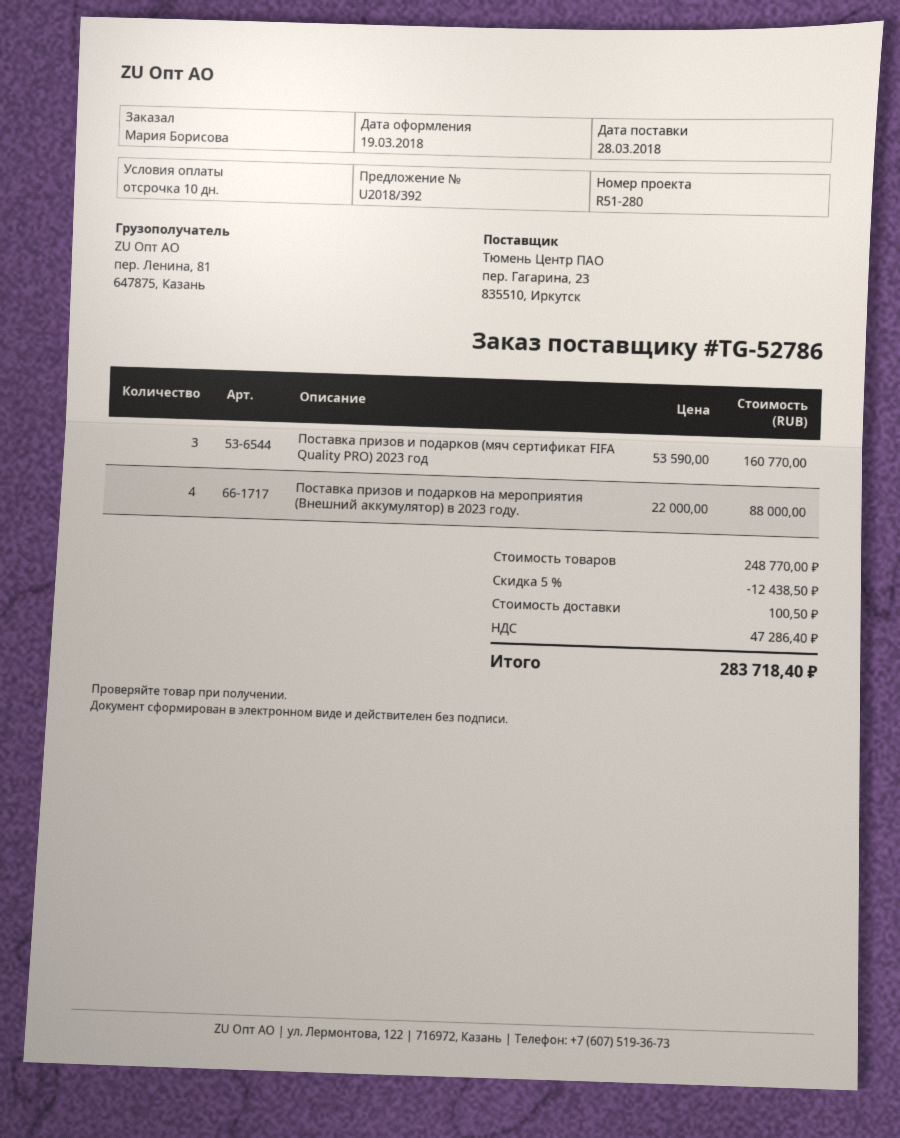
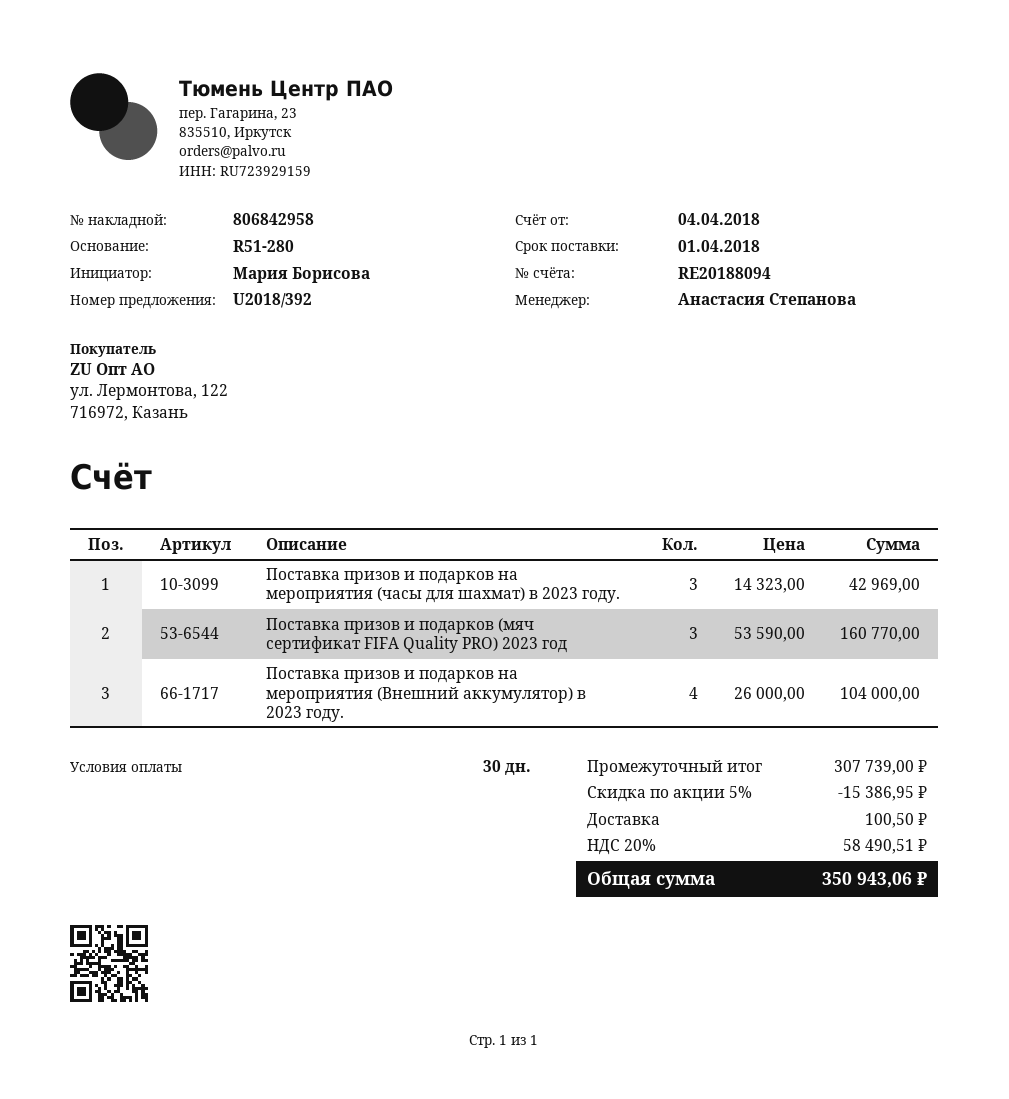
delivery date: 2018-03-28 -> 2018-04-01
payment terms: 10 days -> 30 days
Поставка призов и подарков на мероприятия (Внешний аккумулятор) в 2023 году.: 4 x 22000.00 = 88000.00 -> 4 x 26000.00 = 104000.00
Поставка призов и подарков на мероприятия (часы для шахмат) в 2023 году.: none -> 3 x 14323.00 = 42969.00
subtotal: 248770.00 -> 307739.00
discount: 5% = 12438.50 -> 5% = 15386.95
tax: 47286.40 -> 58490.51
total: 283718.40 -> 350943.06

